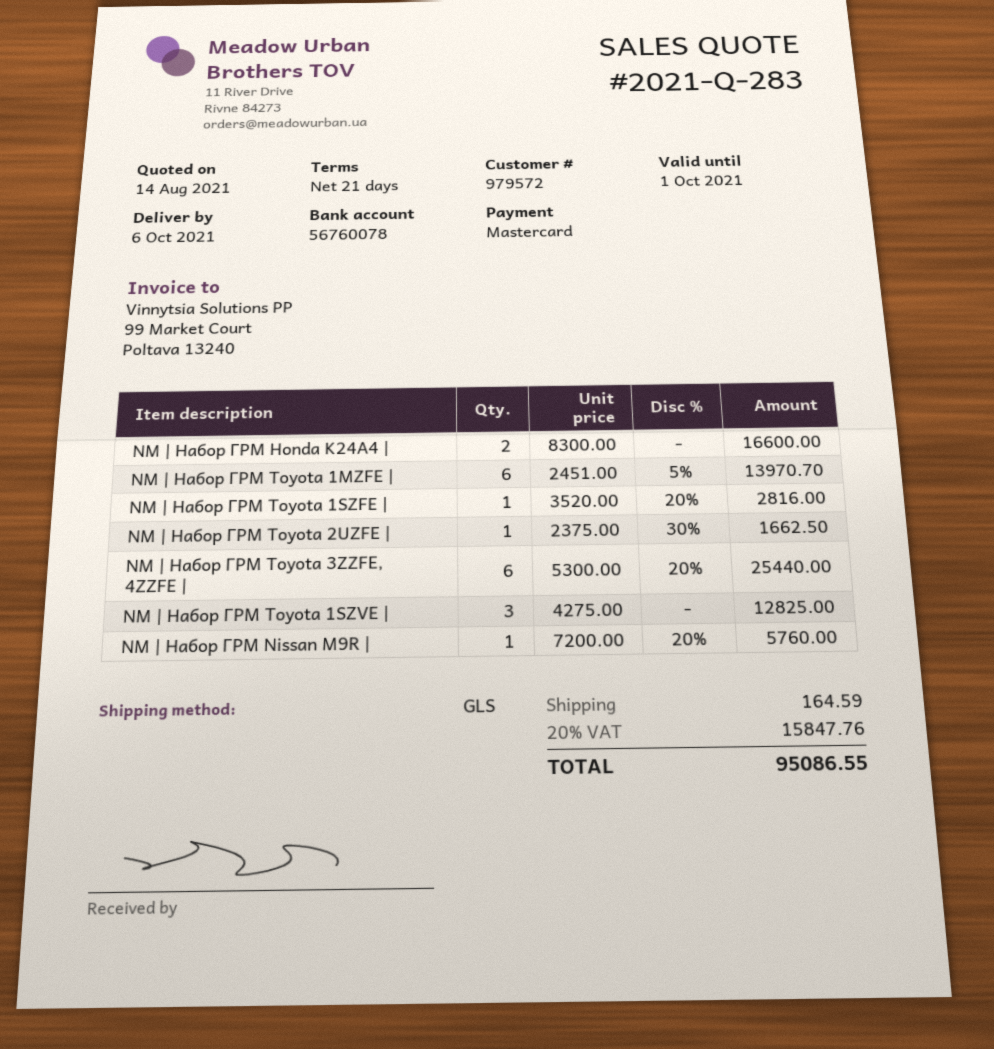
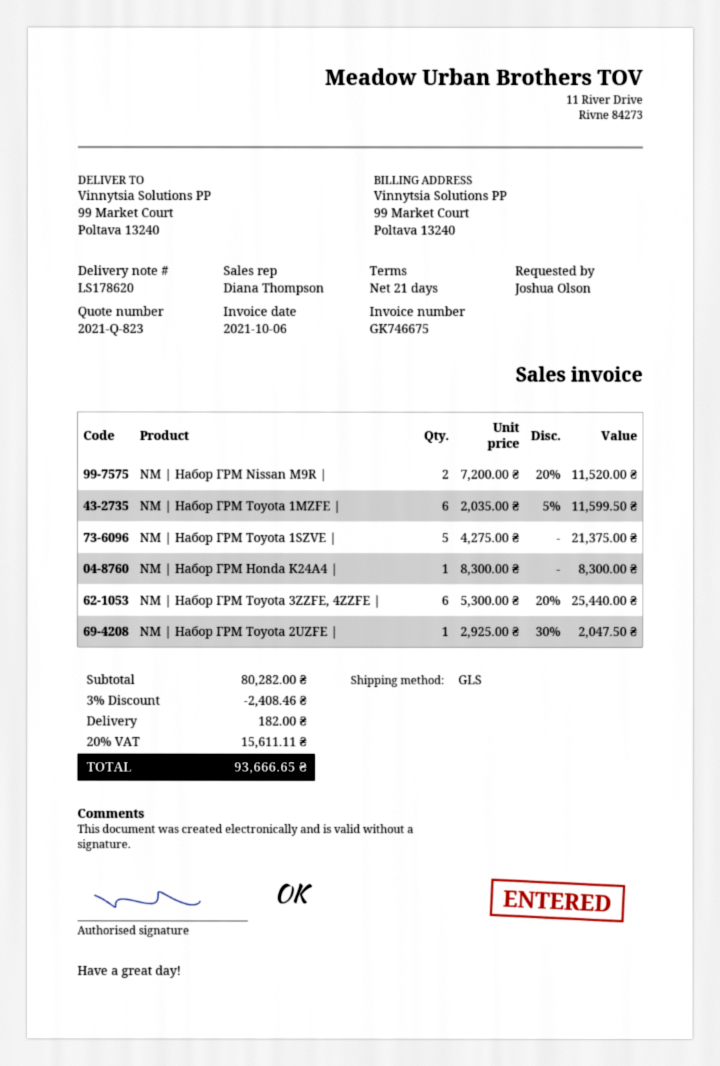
quote number: 2021-Q-283 -> 2021-Q-823
NM | Набор ГРМ Honda K24A4 |: 2 x 8300.00 = 16600.00 -> 1 x 8300.00 = 8300.00
NM | Набор ГРМ Toyota 1MZFE |: 6 x 2451.00 - 5% = 13970.70 -> 6 x 2035.00 - 5% = 11599.50
NM | Набор ГРМ Toyota 1SZFE |: 1 x 3520.00 - 20% = 2816.00 -> none
NM | Набор ГРМ Toyota 2UZFE |: 1 x 2375.00 - 30% = 1662.50 -> 1 x 2925.00 - 30% = 2047.50
NM | Набор ГРМ Toyota 1SZVE |: 3 x 4275.00 = 12825.00 -> 5 x 4275.00 = 21375.00
NM | Набор ГРМ Nissan M9R |: 1 x 7200.00 - 20% = 5760.00 -> 2 x 7200.00 - 20% = 11520.00
discount: none -> 3% = 2408.46
shipping: 164.59 -> 182.00
tax: 20% = 15847.76 -> 20% = 15611.11
total: 95086.55 -> 93666.65

